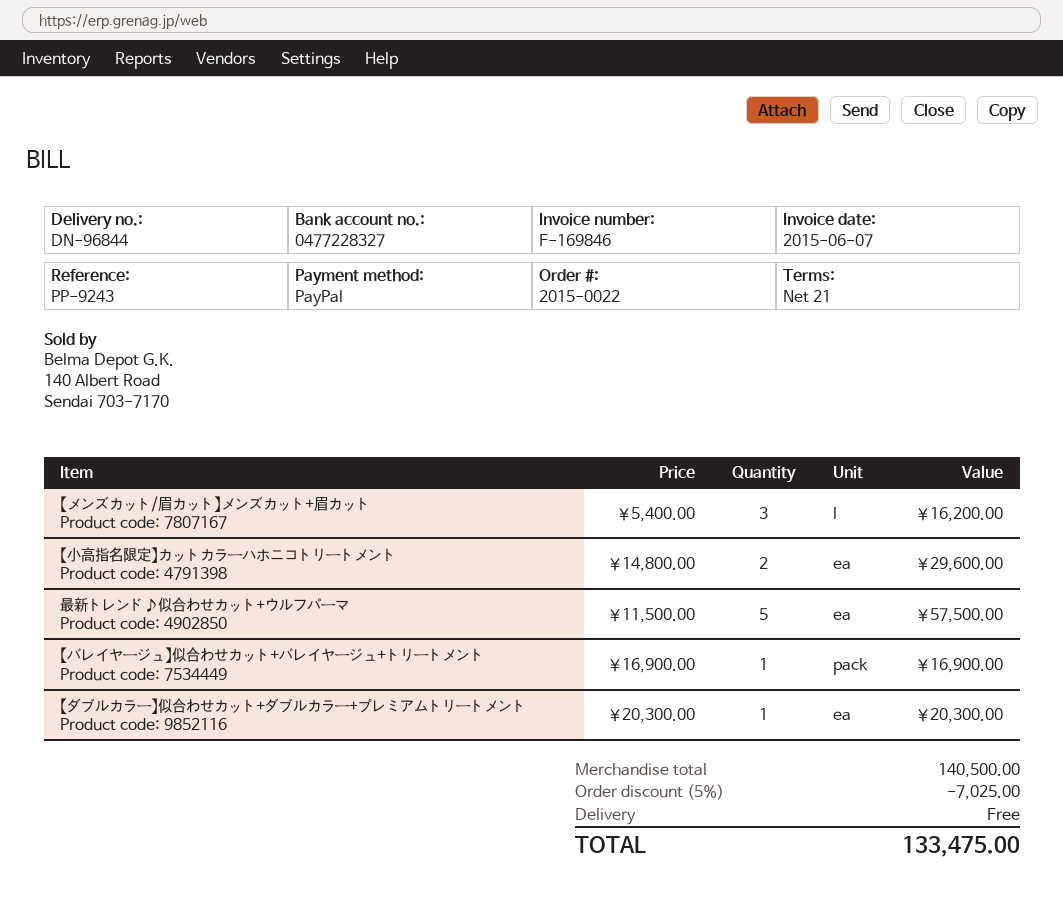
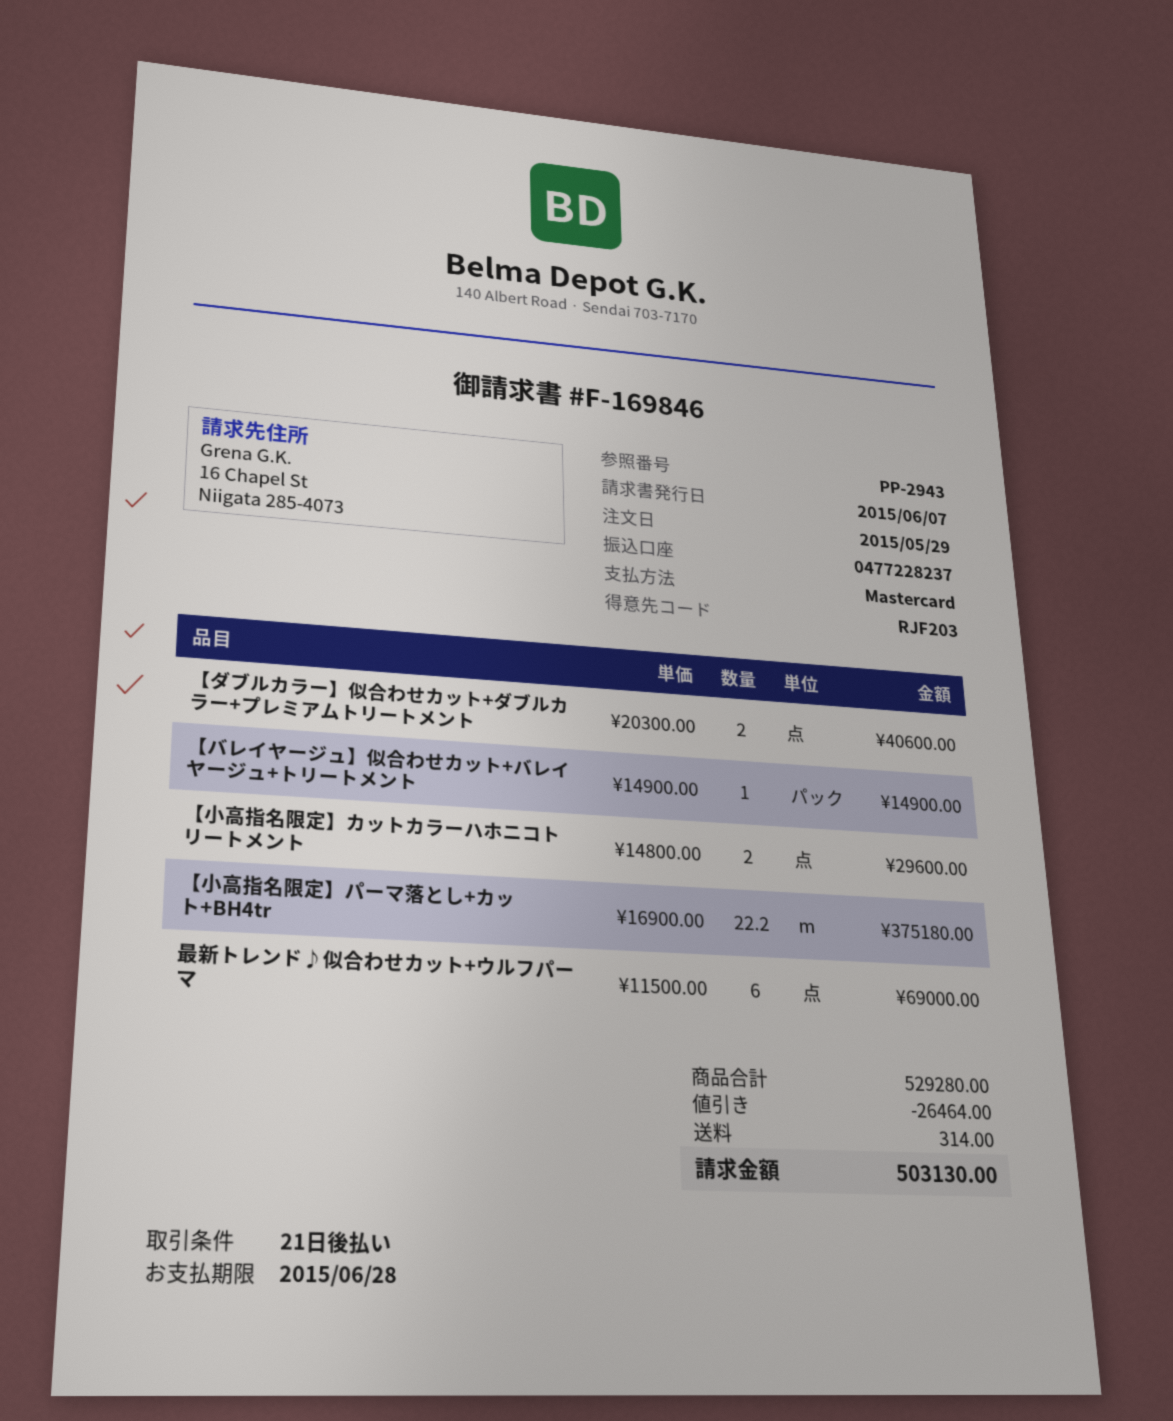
reference: PP-9243 -> PP-2943
payment method: PayPal -> Mastercard
bank account: 0477228327 -> 0477228237
【メンズカット/眉カット】メンズカット+眉カット: 3 x 5400.00 = 16200.00 -> none
最新トレンド♪似合わせカット+ウルフパーマ: 5 x 11500.00 = 57500.00 -> 6 x 11500.00 = 69000.00
【バレイヤージュ】似合わせカット+バレイヤージュ+トリートメント: 1 x 16900.00 = 16900.00 -> 1 x 14900.00 = 14900.00
【ダブルカラー】似合わせカット+ダブルカラー+プレミアムトリートメント: 1 x 20300.00 = 20300.00 -> 2 x 20300.00 = 40600.00
【小高指名限定】パーマ落とし+カット+BH4tr: none -> 22.2 x 16900.00 = 375180.00
subtotal: 140500.00 -> 529280.00
discount: 7025.00 -> 26464.00
shipping: 0.00 -> 314.00
total: 133475.00 -> 503130.00

